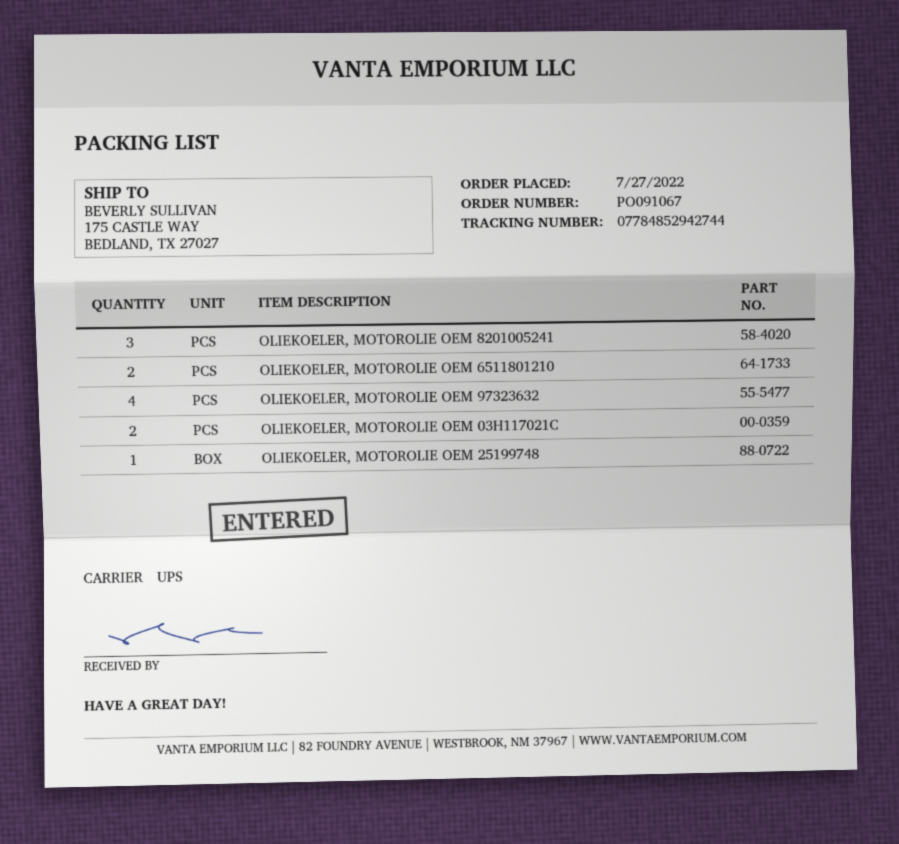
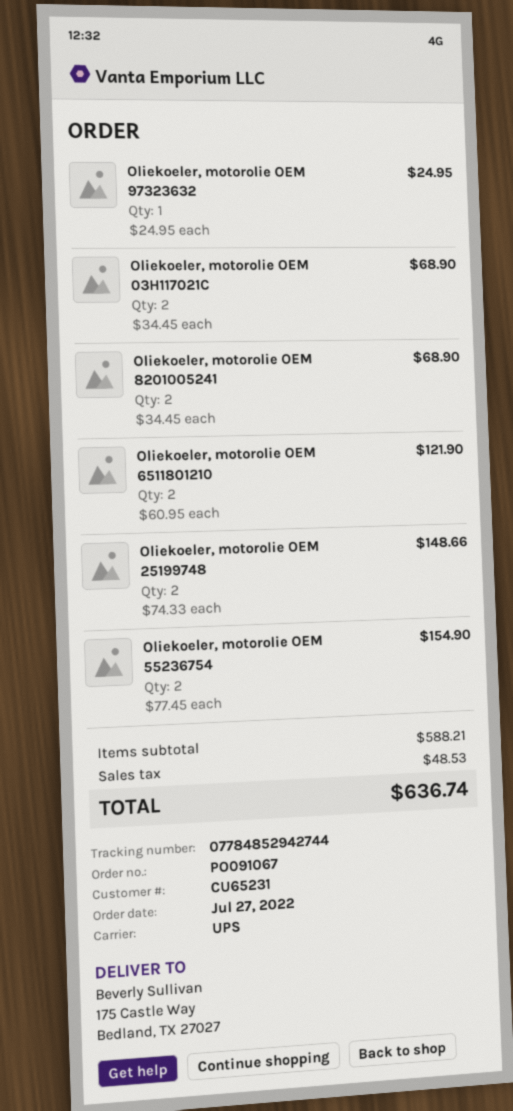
OLIEKOELER, MOTOROLIE OEM 8201005241: 3 -> 2
OLIEKOELER, MOTOROLIE OEM 97323632: 4 -> 1
OLIEKOELER, MOTOROLIE OEM 25199748: 1 -> 2
Oliekoeler, motorolie OEM 55236754: none -> 2

